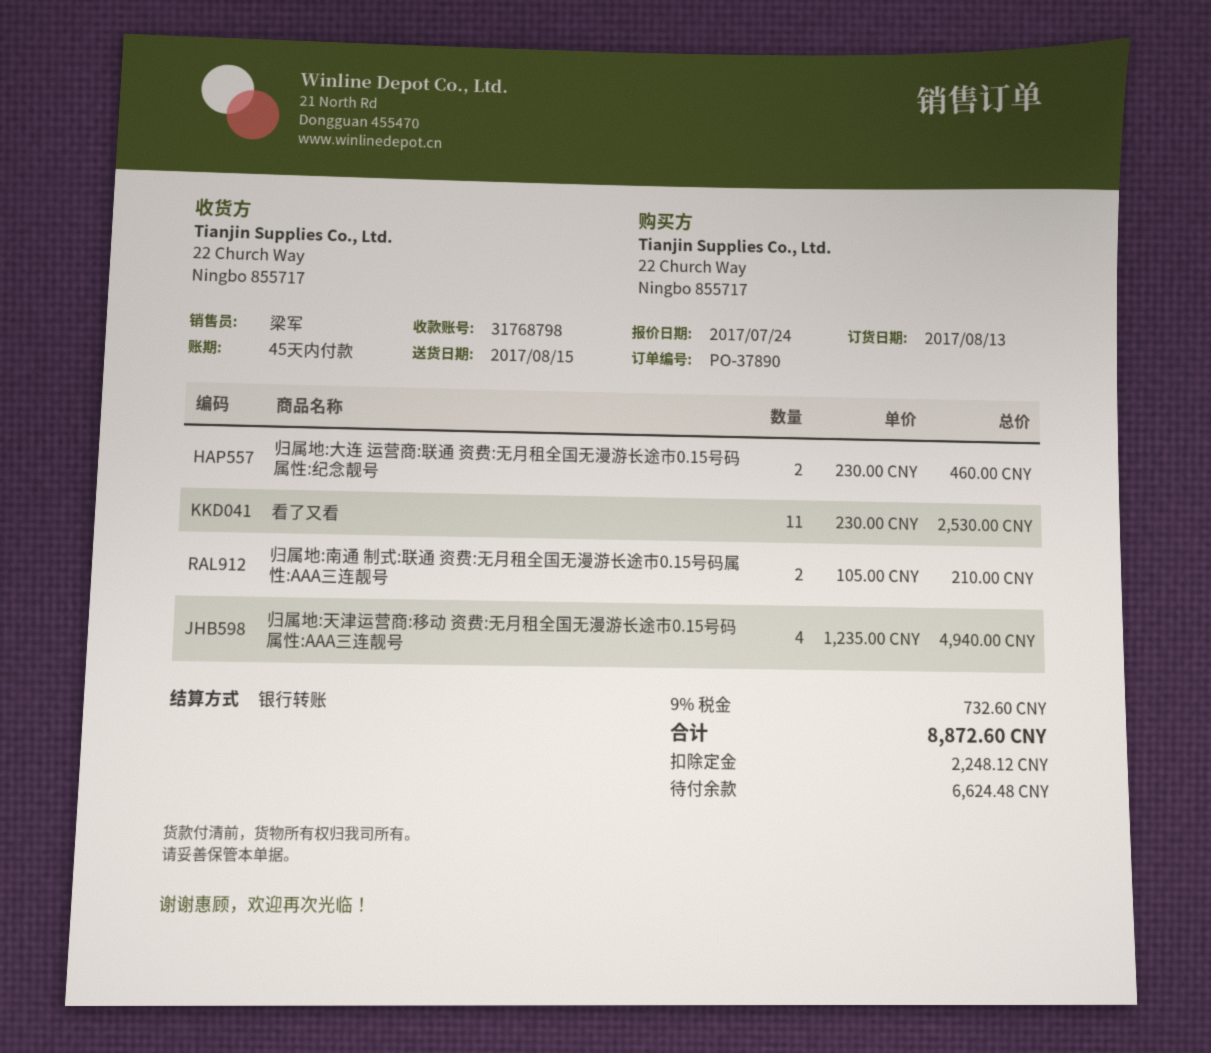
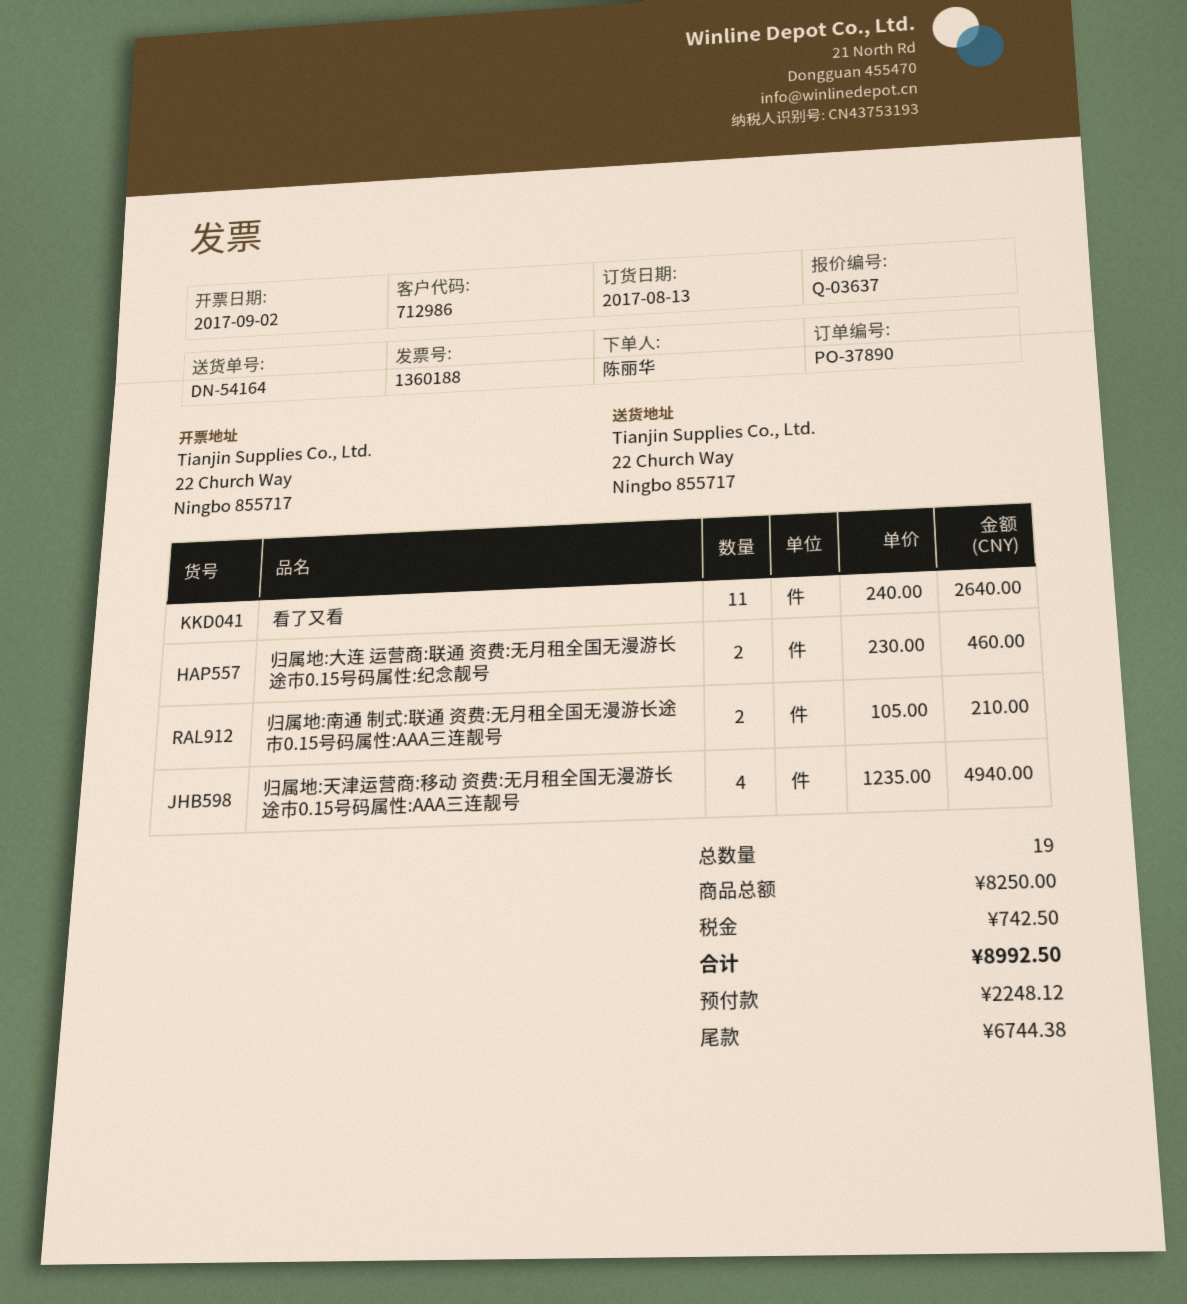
看了又看: 11 x 230.00 = 2530.00 -> 11 x 240.00 = 2640.00
tax: 732.60 -> 742.50
total: 8872.60 -> 8992.50
balance: 6624.48 -> 6744.38

